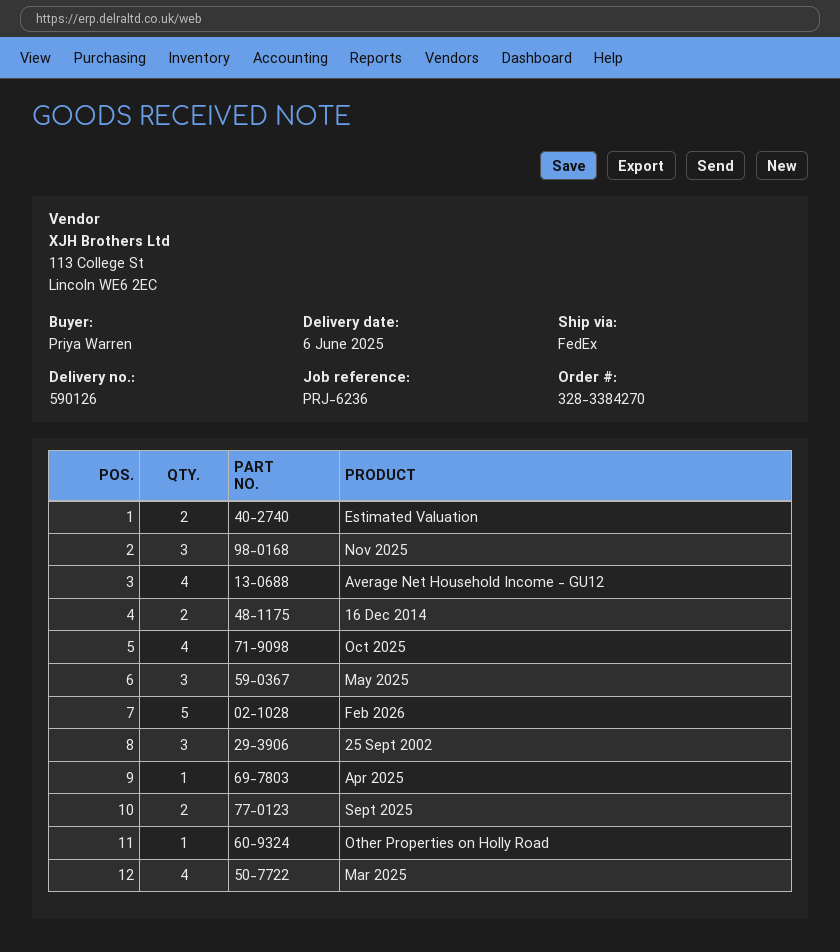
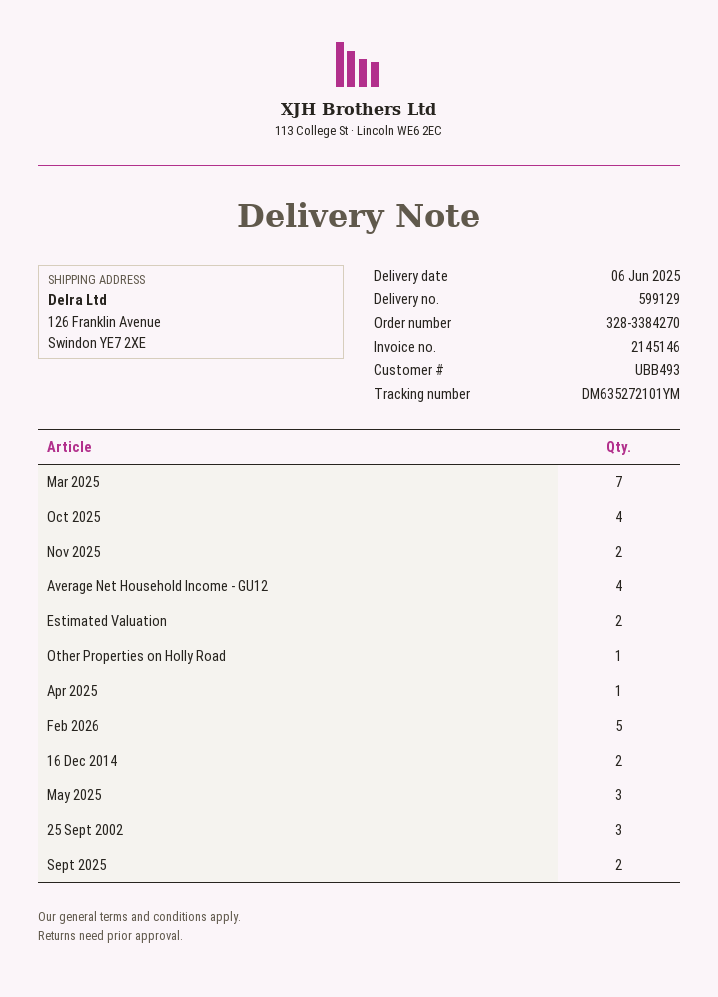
delivery note number: 590126 -> 599129
Nov 2025: 3 -> 2
Mar 2025: 4 -> 7

